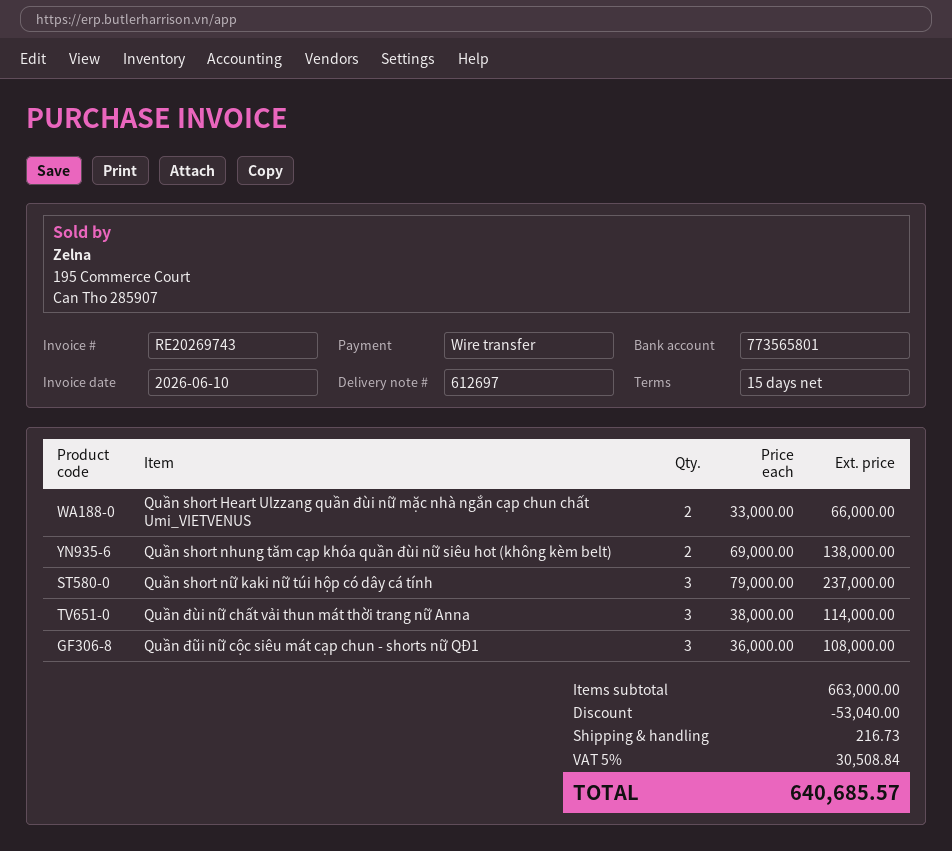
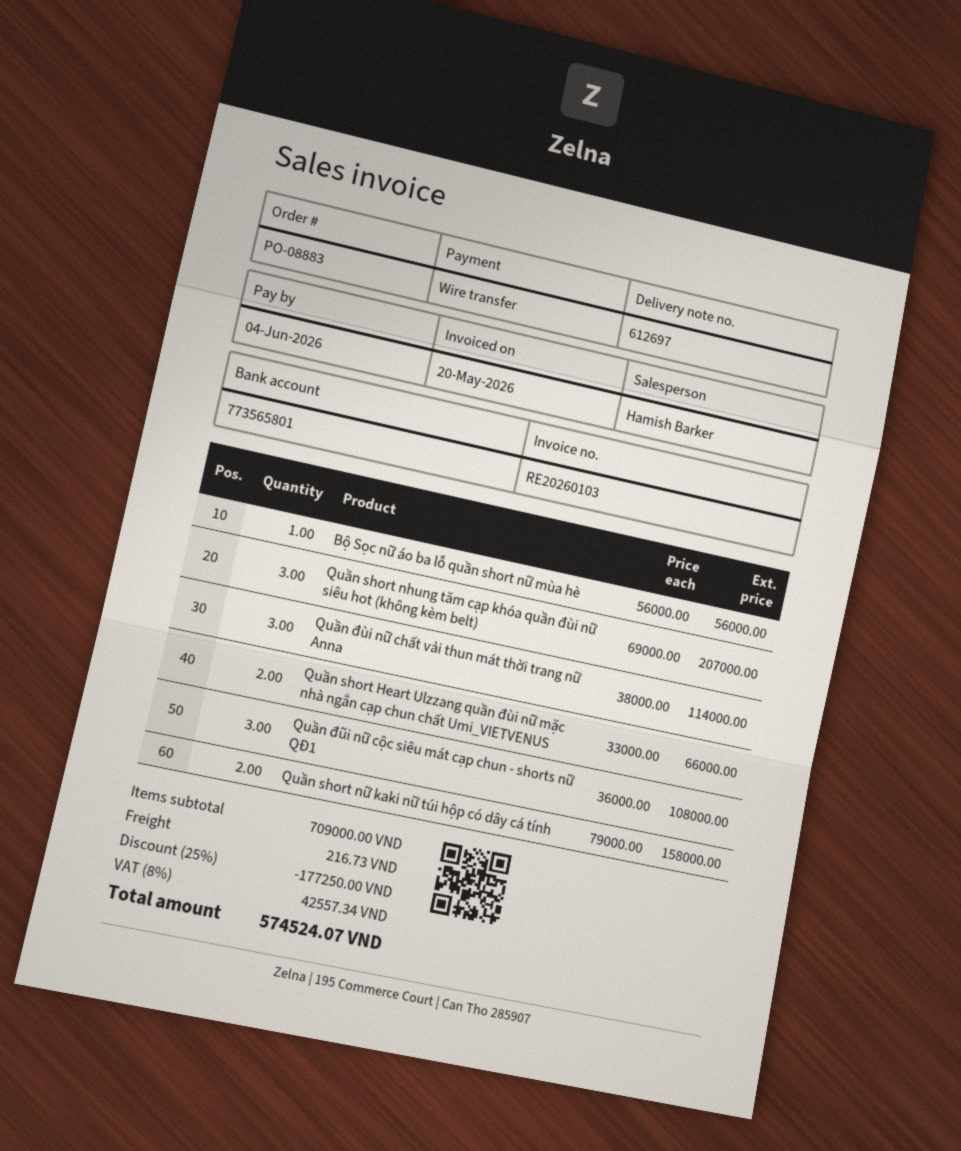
invoice number: RE20269743 -> RE20260103
invoice date: 2026-06-10 -> 2026-05-20
Quần short nhung tăm cạp khóa quần đùi nữ siêu hot (không kèm belt): 2 x 69000.00 = 138000.00 -> 3 x 69000.00 = 207000.00
Quần short nữ kaki nữ túi hộp có dây cá tính: 3 x 79000.00 = 237000.00 -> 2 x 79000.00 = 158000.00
Bộ Sọc nữ áo ba lỗ quần short nữ mùa hè: none -> 1 x 56000.00 = 56000.00
subtotal: 663000.00 -> 709000.00
discount: 53040.00 -> 177250.00
tax: 5% = 30508.84 -> 8% = 42557.34
total: 640685.57 -> 574524.07

